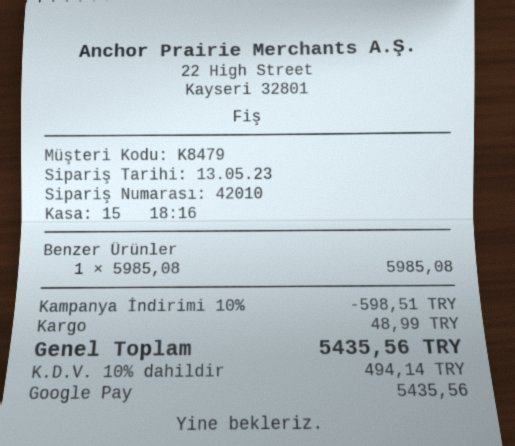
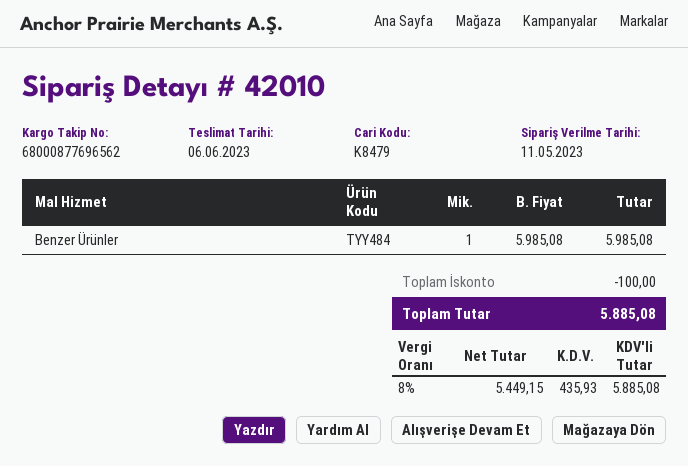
order date: 2023-05-13 -> 2023-05-11
discount: 598.51 -> 100.00
shipping: 48.99 -> none
tax: 10% = 494.14 -> 8% = 435.93
total: 5435.56 -> 5885.08

